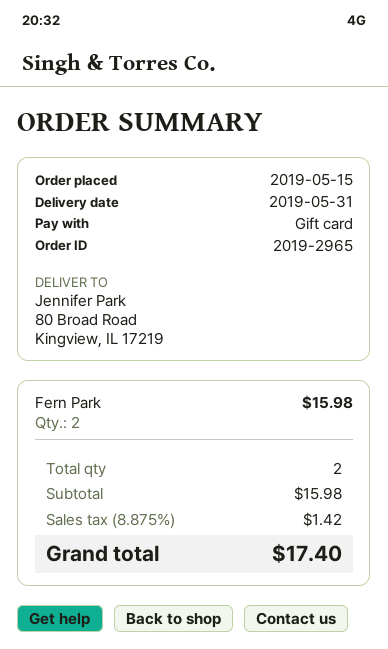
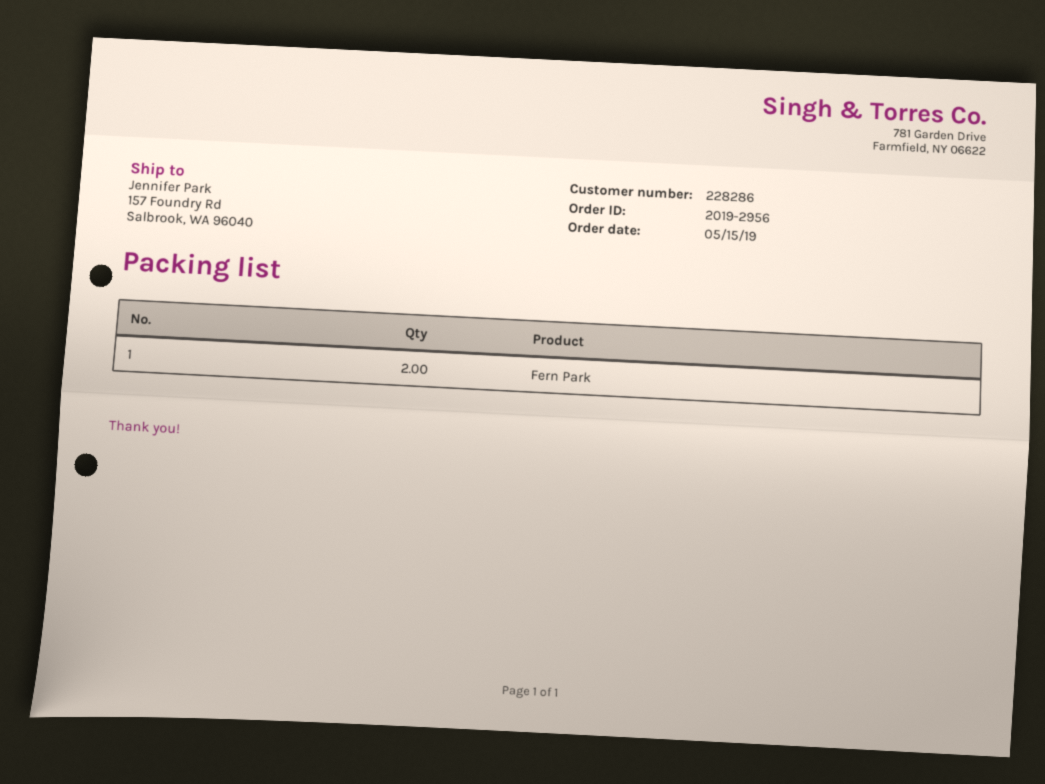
order number: 2019-2965 -> 2019-2956
ship to: 80 Broad Road, Kingview, IL 17219 -> 157 Foundry Rd, Salbrook, WA 96040

